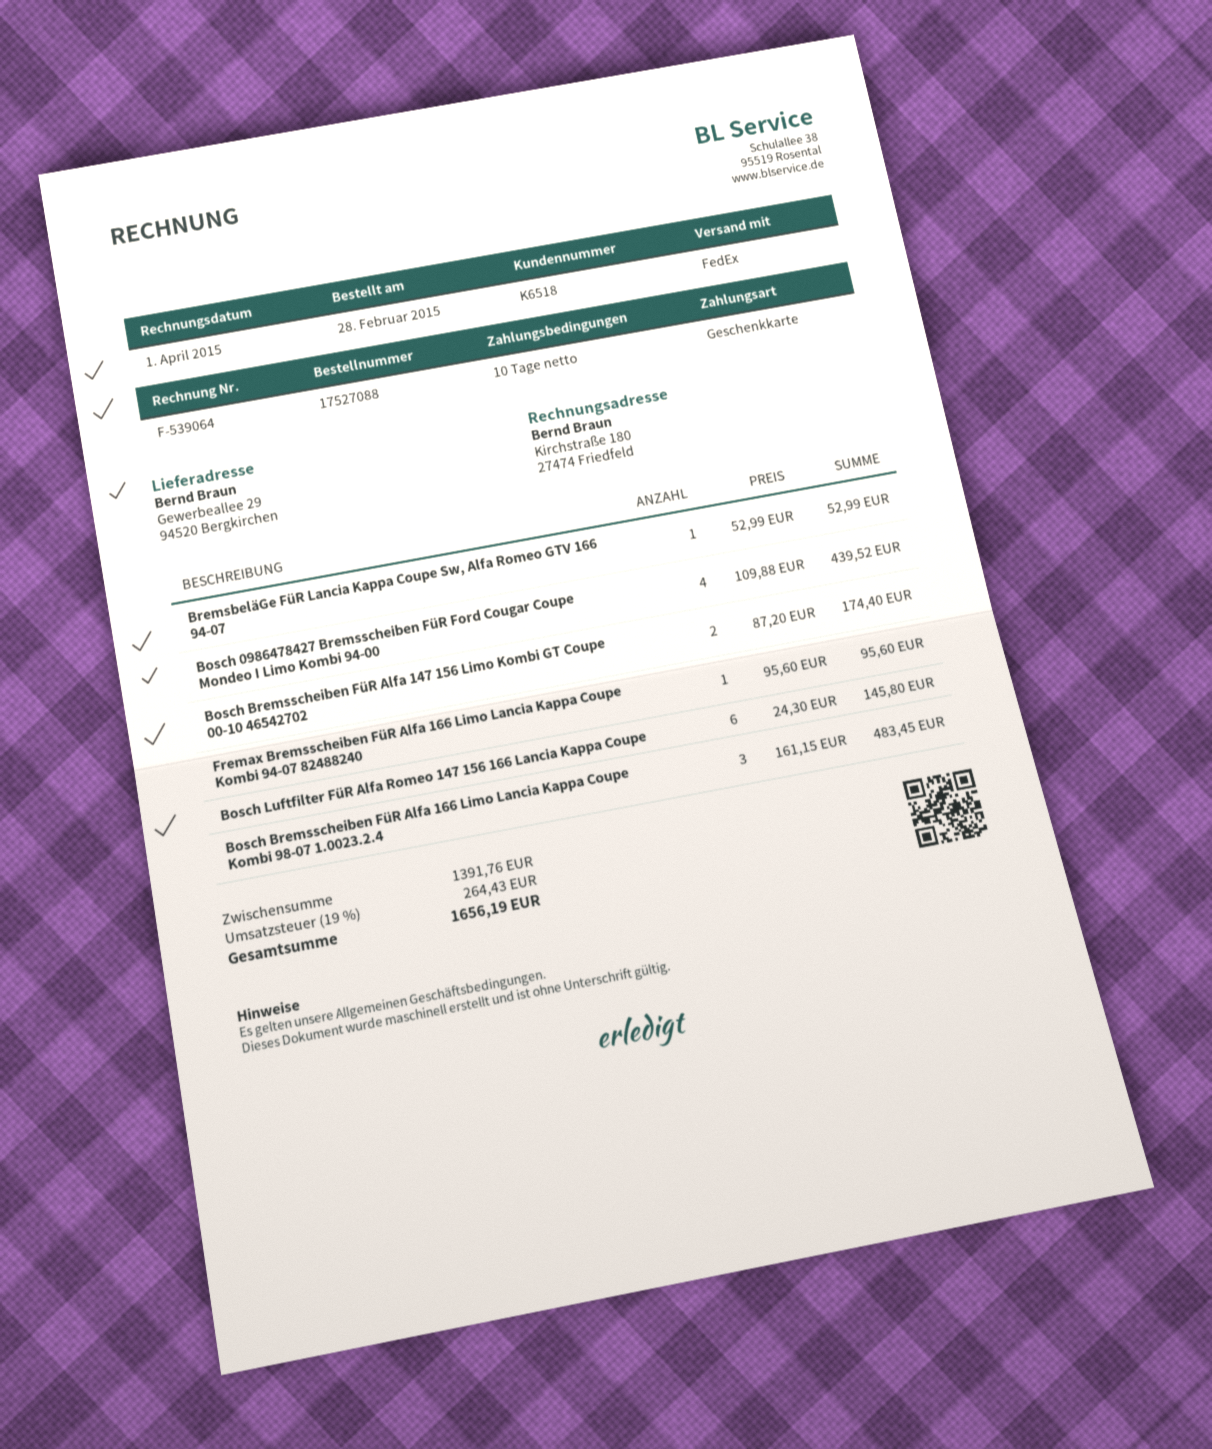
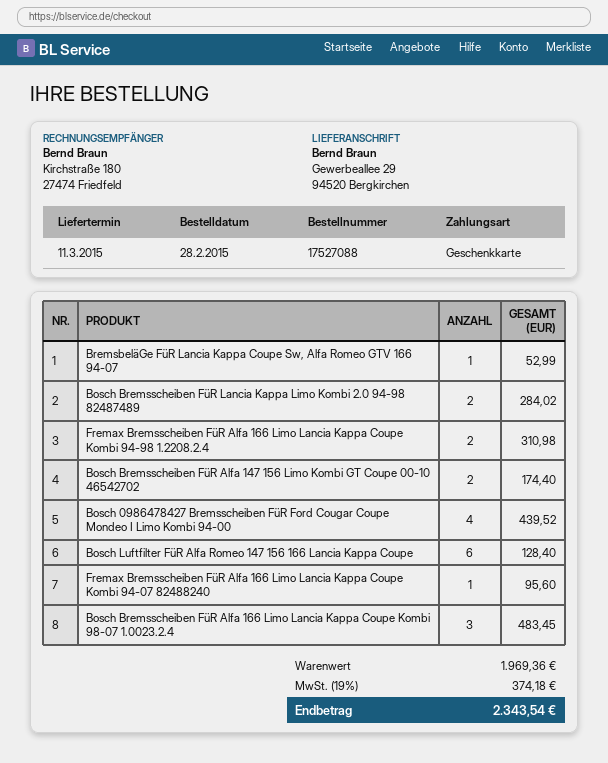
Bosch Luftfilter FüR Alfa Romeo 147 156 166 Lancia Kappa Coupe: 6 for 145.80 -> 6 for 128.40
Bosch Bremsscheiben FüR Lancia Kappa Limo Kombi 2.0 94-98 82487489: none -> 2 for 284.02
Fremax Bremsscheiben FüR Alfa 166 Limo Lancia Kappa Coupe Kombi 94-98 1.2208.2.4: none -> 2 for 310.98
subtotal: 1391.76 -> 1969.36
tax: 19% = 264.43 -> 19% = 374.18
total: 1656.19 -> 2343.54

